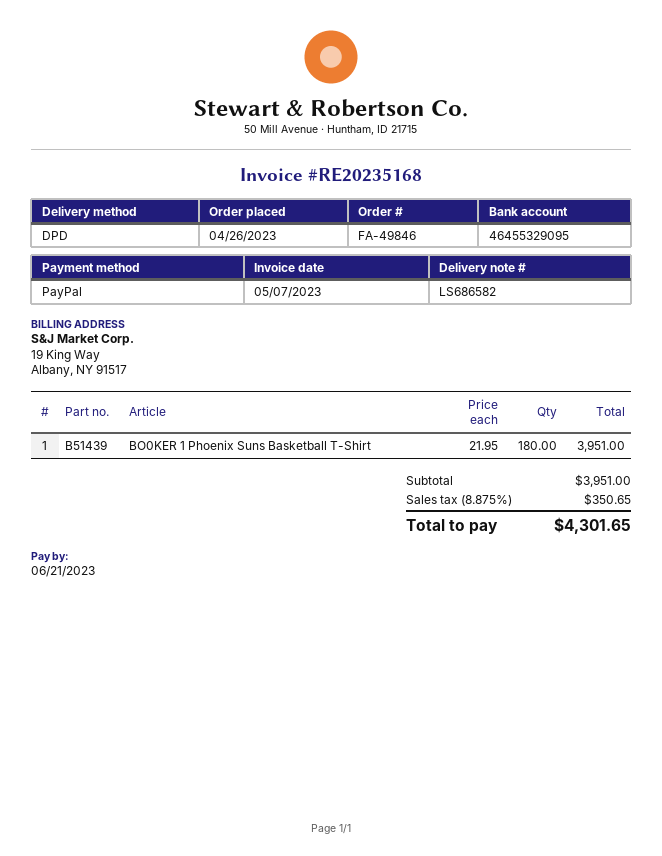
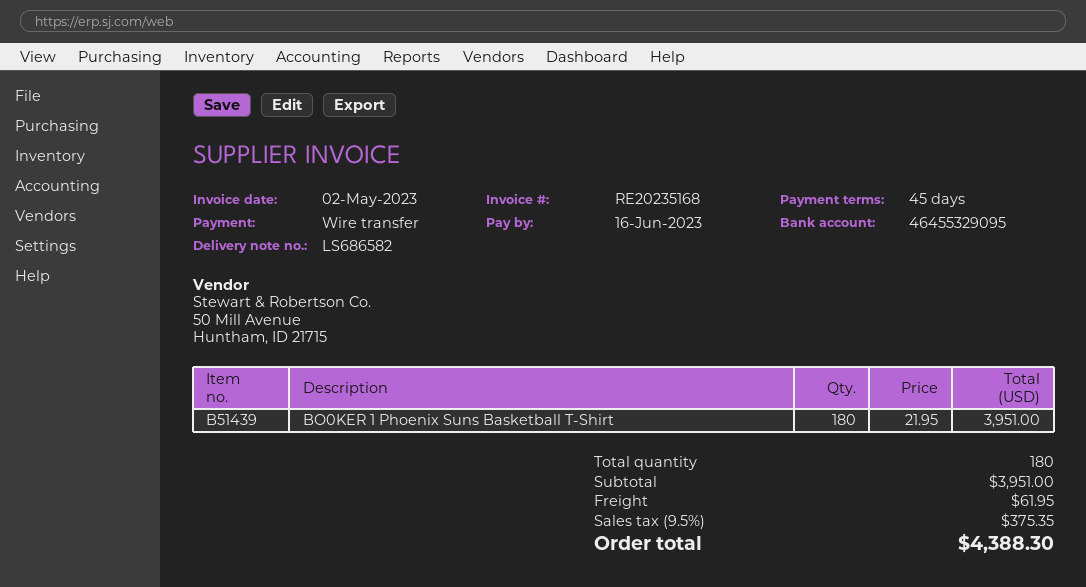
invoice date: 2023-05-07 -> 2023-05-02
due date: 2023-06-21 -> 2023-06-16
payment method: PayPal -> bank transfer
shipping: none -> 61.95
tax: 8.875% = 350.65 -> 9.5% = 375.35
total: 4301.65 -> 4388.30

